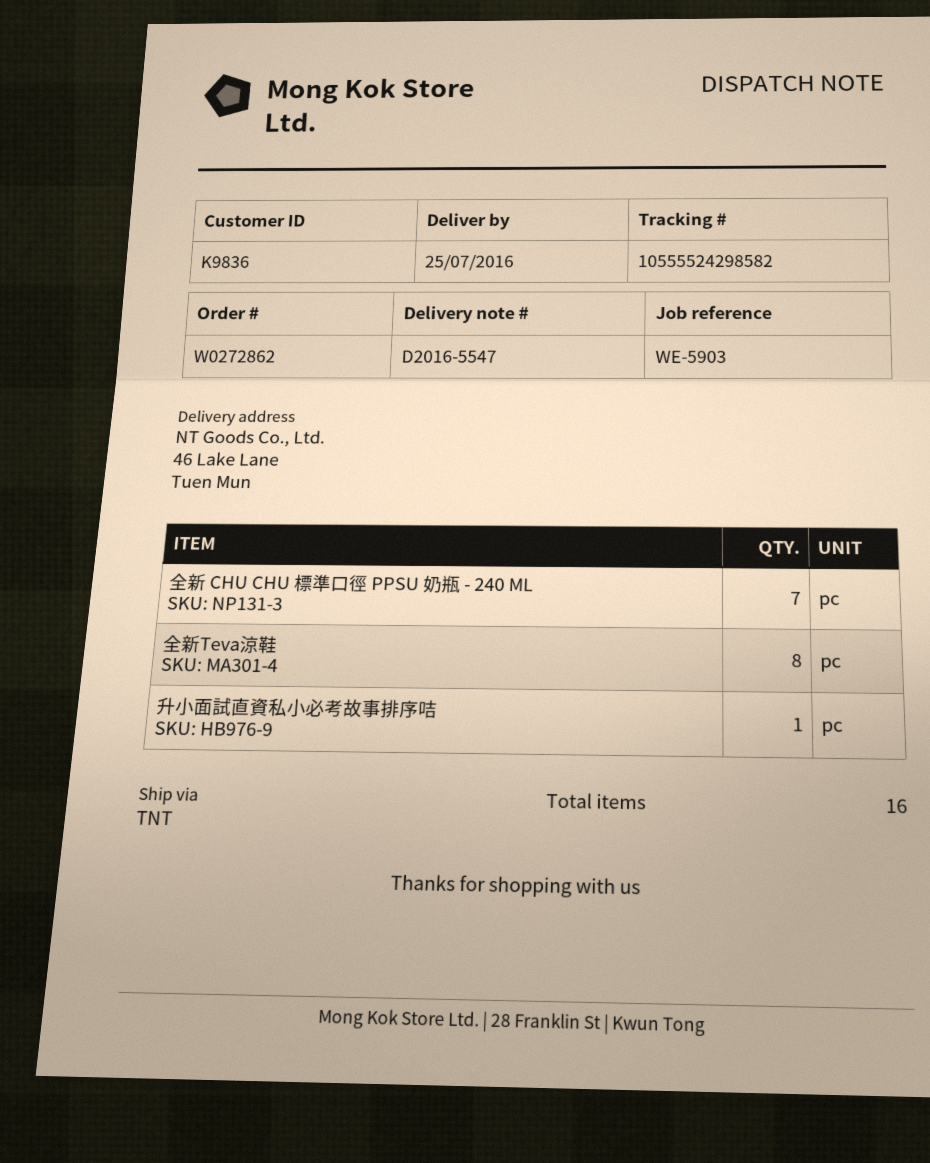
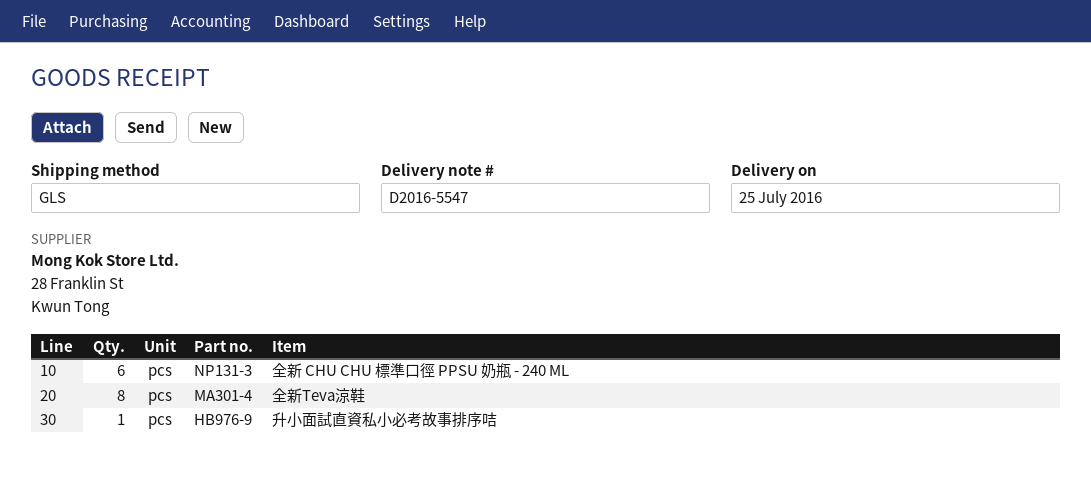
shipping method: TNT -> GLS
全新 CHU CHU 標準口徑 PPSU 奶瓶 - 240 ML: 7 -> 6

